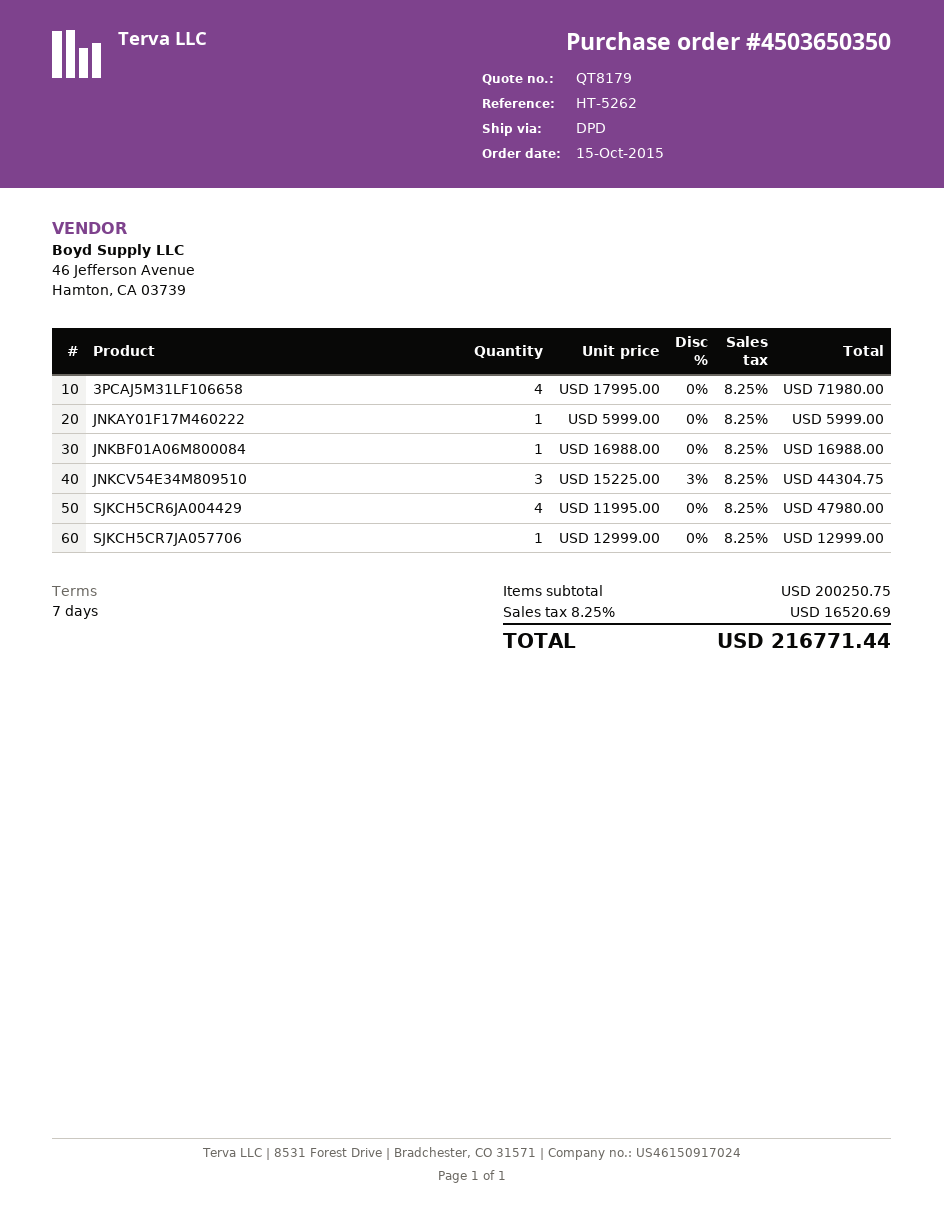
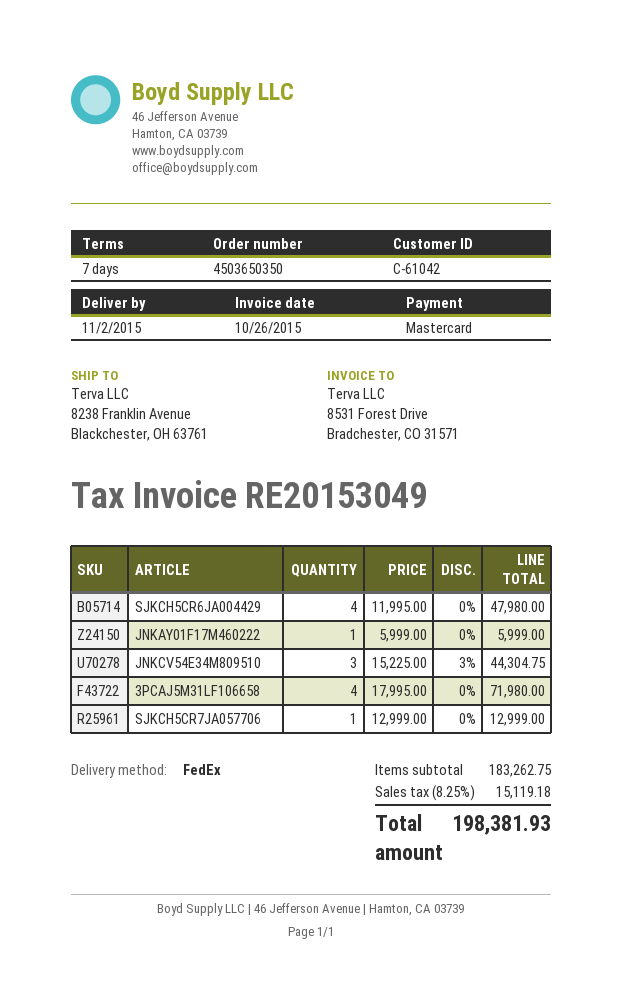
shipping method: DPD -> FedEx
JNKBF01A06M800084: 1 x 16988.00 = 16988.00 -> none
subtotal: 200250.75 -> 183262.75
tax: 8.25% = 16520.69 -> 8.25% = 15119.18
total: 216771.44 -> 198381.93

